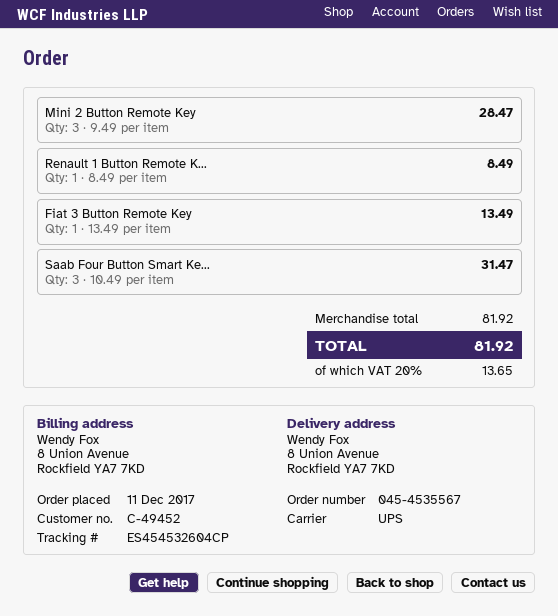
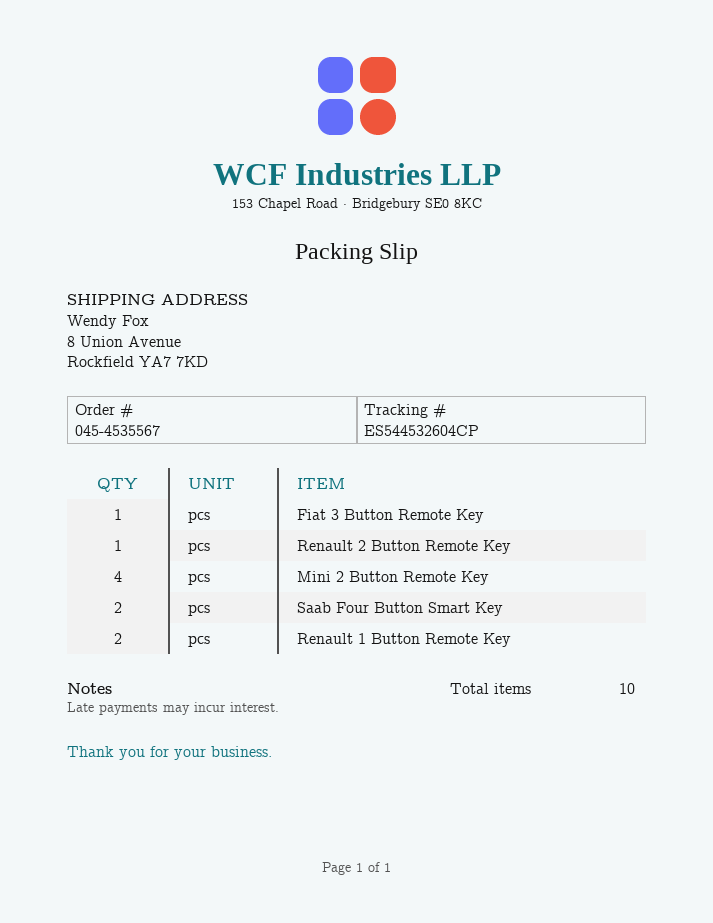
tracking number: ES454532604CP -> ES544532604CP
Mini 2 Button Remote Key: 3 -> 4
Renault 1 Button Remote K...: 1 -> 2
Saab Four Button Smart Ke...: 3 -> 2
Renault 2 Button Remote Key: none -> 1

